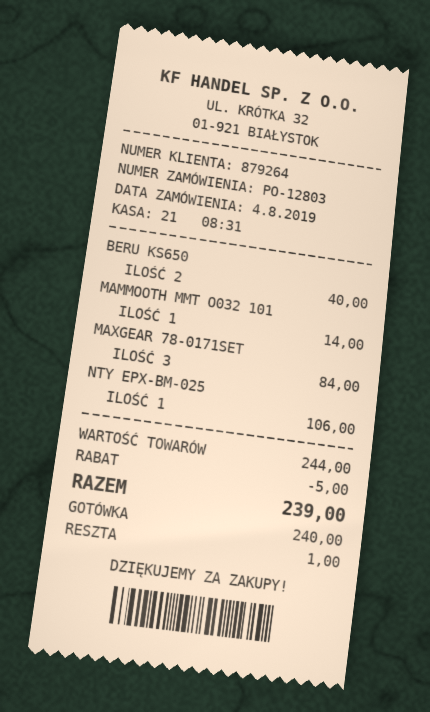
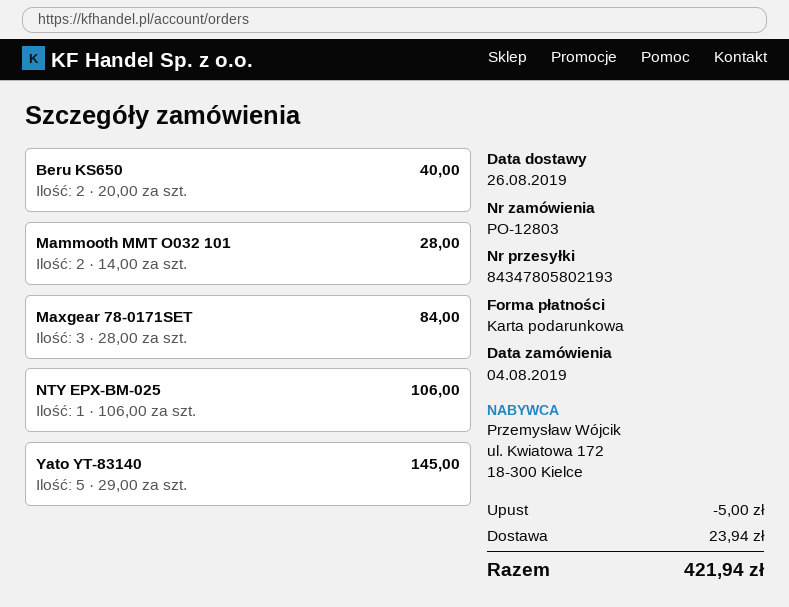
payment method: cash -> gift card
MAMMOOTH MMT O032 101: 1 for 14.00 -> 2 for 28.00
Yato YT-83140: none -> 5 for 145.00
shipping: none -> 23.94
total: 239.00 -> 421.94

